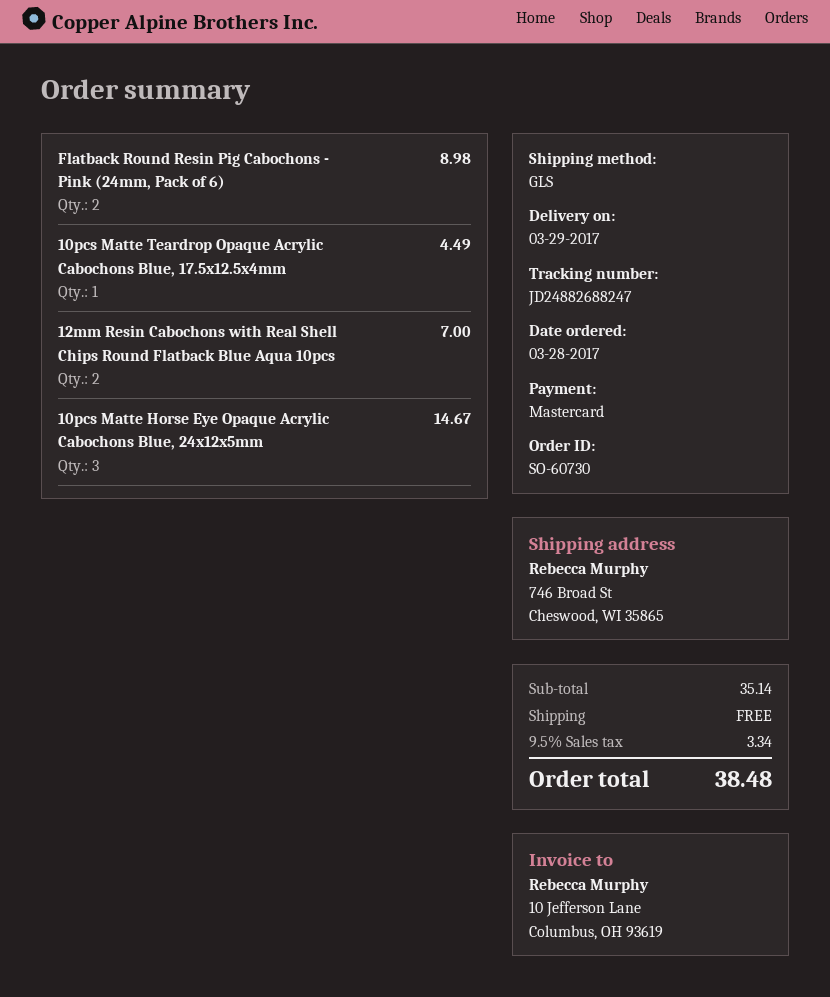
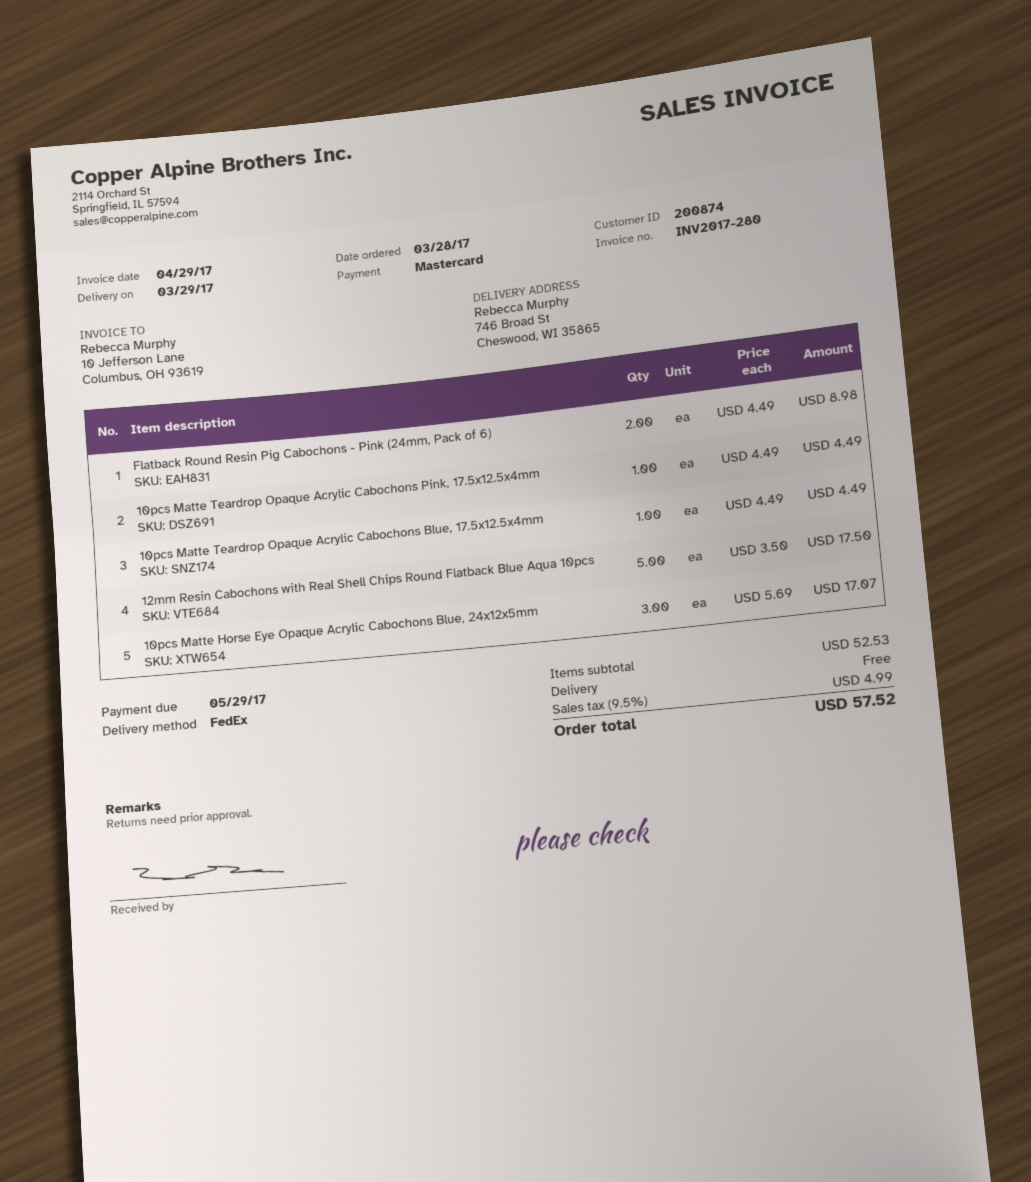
shipping method: GLS -> FedEx
12mm Resin Cabochons with Real Shell Chips Round Flatback Blue Aqua 10pcs: 2 for 7.00 -> 5 for 17.50
10pcs Matte Horse Eye Opaque Acrylic Cabochons Blue, 24x12x5mm: 3 for 14.67 -> 3 for 17.07
10pcs Matte Teardrop Opaque Acrylic Cabochons Pink, 17.5x12.5x4mm: none -> 1 for 4.49
subtotal: 35.14 -> 52.53
tax: 9.5% = 3.34 -> 9.5% = 4.99
total: 38.48 -> 57.52

